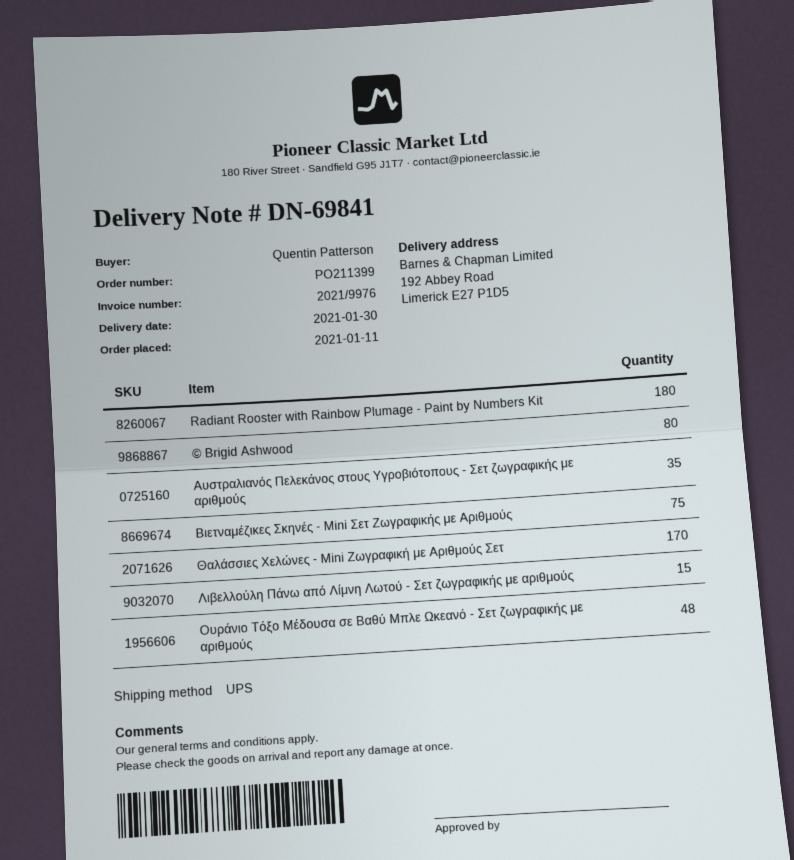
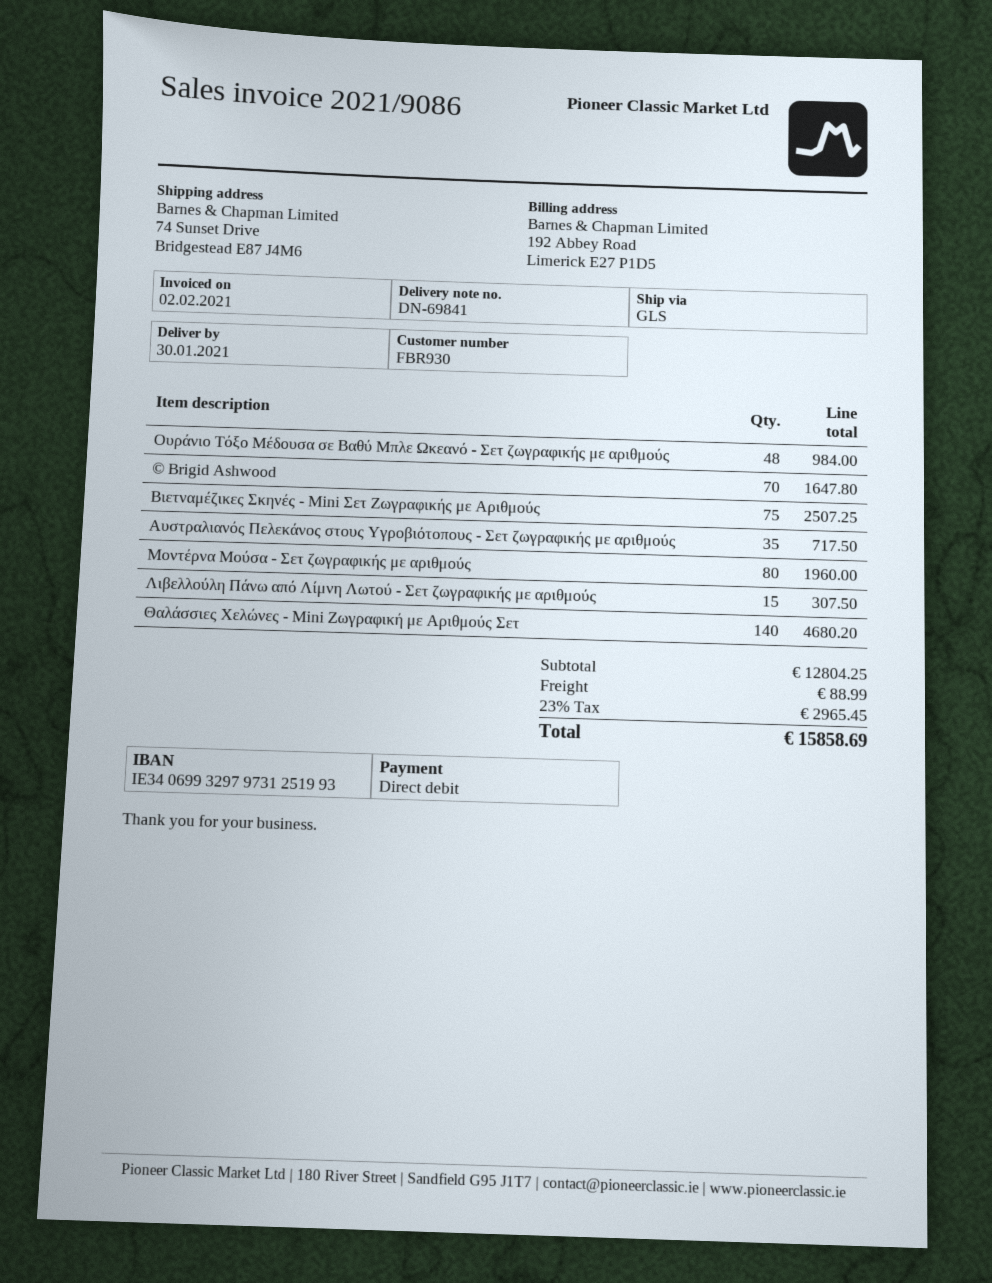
invoice number: 2021/9976 -> 2021/9086
shipping method: UPS -> GLS
ship to: 192 Abbey Road, Limerick E27 P1D5 -> 74 Sunset Drive, Bridgestead E87 J4M6
Radiant Rooster with Rainbow Plumage - Paint by Numbers Kit: 180 -> none
© Brigid Ashwood: 80 -> 70
Θαλάσσιες Χελώνες - Mini Ζωγραφική με Αριθμούς Σετ: 170 -> 140
Μοντέρνα Μούσα - Σετ ζωγραφικής με αριθμούς: none -> 80

